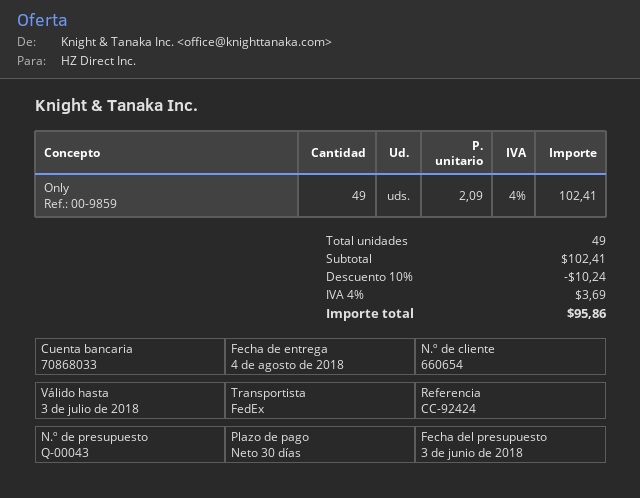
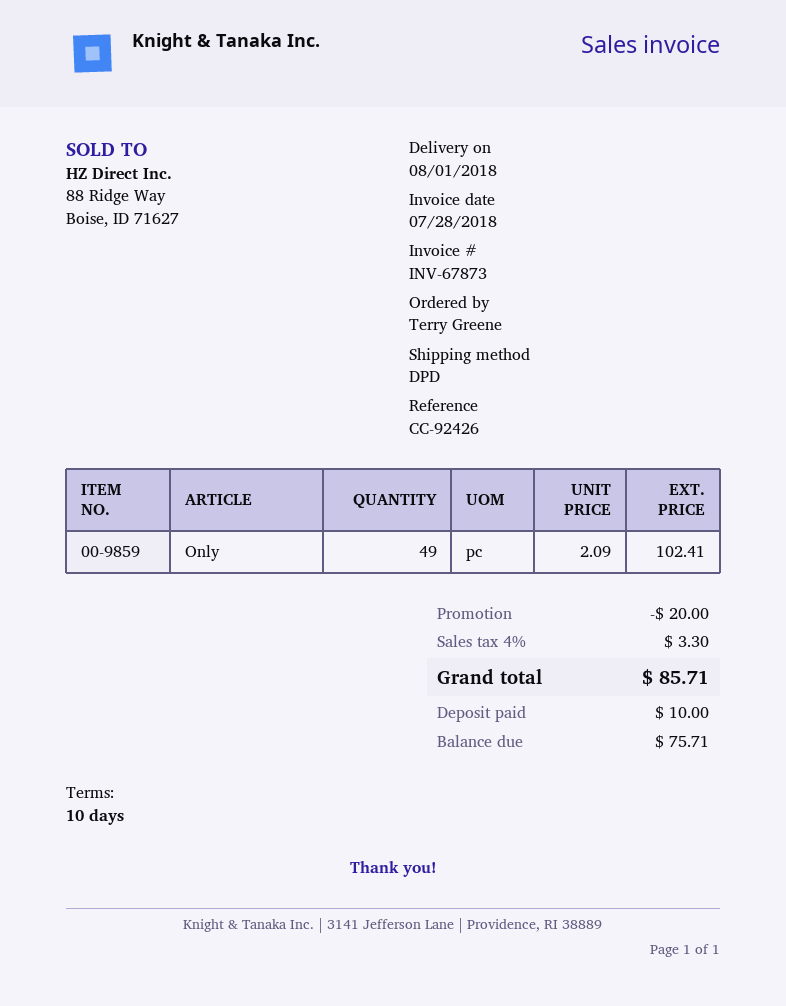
delivery date: 2018-08-04 -> 2018-08-01
payment terms: 30 days -> 10 days
reference: CC-92424 -> CC-92426
shipping method: FedEx -> DPD
discount: 10.24 -> 20.00
tax: 4% = 3.69 -> 4% = 3.30
total: 95.86 -> 85.71

